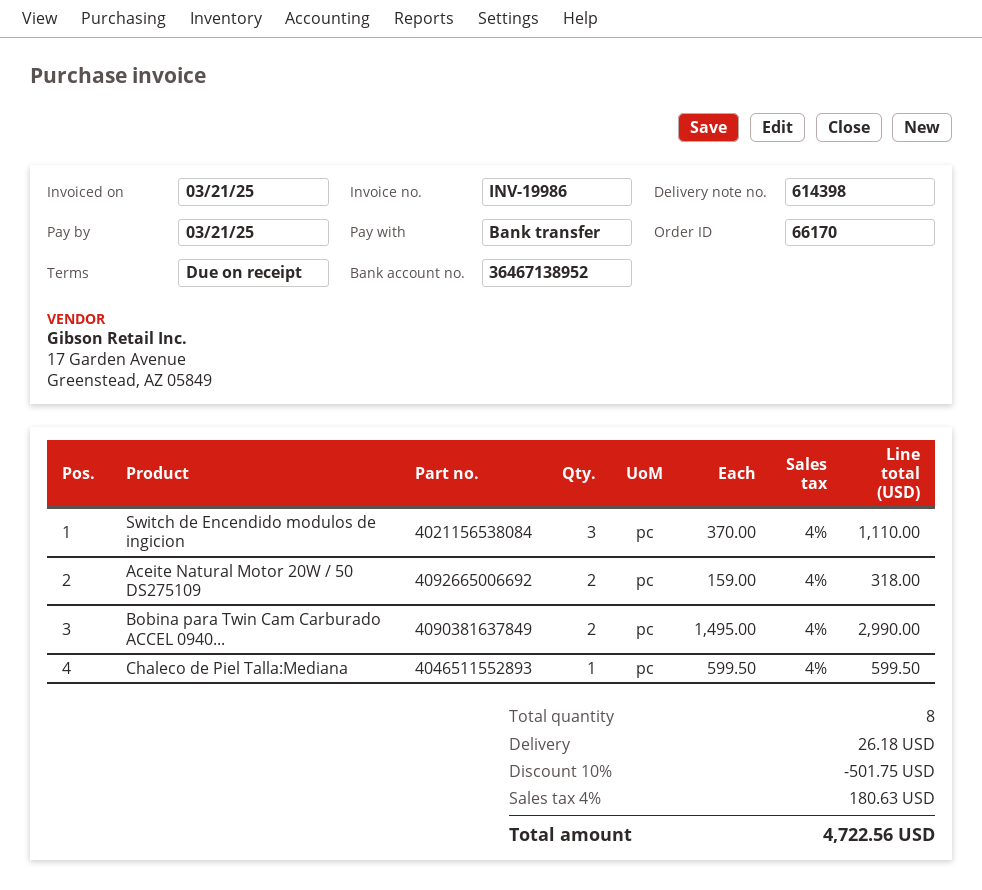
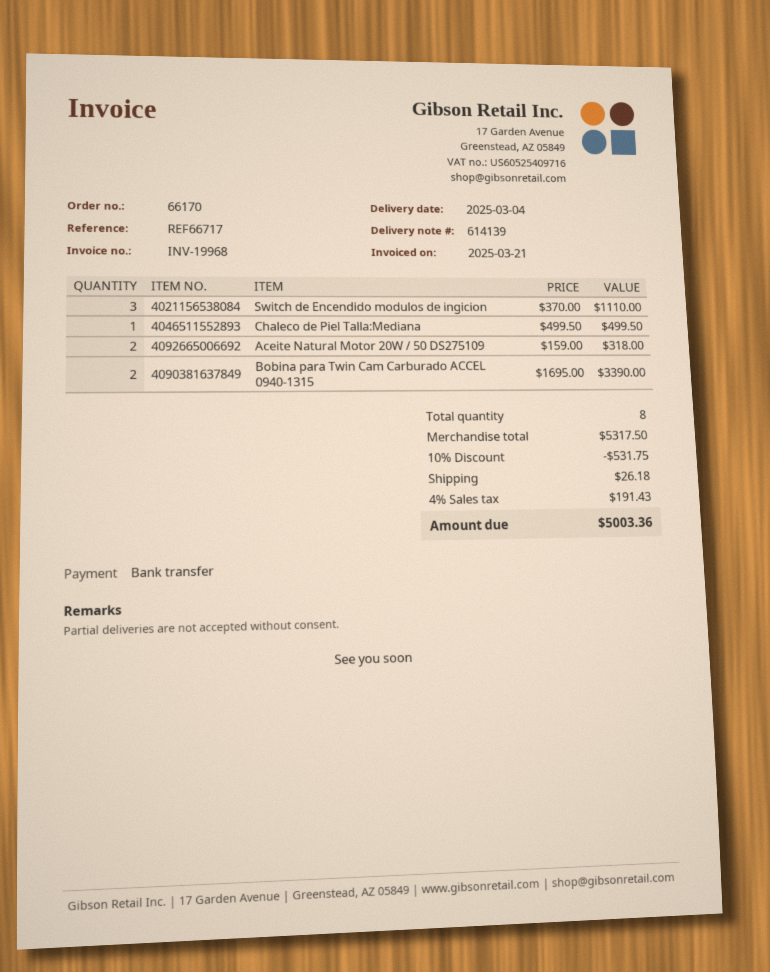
delivery note number: 614398 -> 614139
invoice number: INV-19986 -> INV-19968
Bobina para Twin Cam Carburado ACCEL 0940...: 2 x 1495.00 = 2990.00 -> 2 x 1695.00 = 3390.00
Chaleco de Piel Talla:Mediana: 1 x 599.50 = 599.50 -> 1 x 499.50 = 499.50
discount: 10% = 501.75 -> 10% = 531.75
tax: 4% = 180.63 -> 4% = 191.43
total: 4722.56 -> 5003.36

